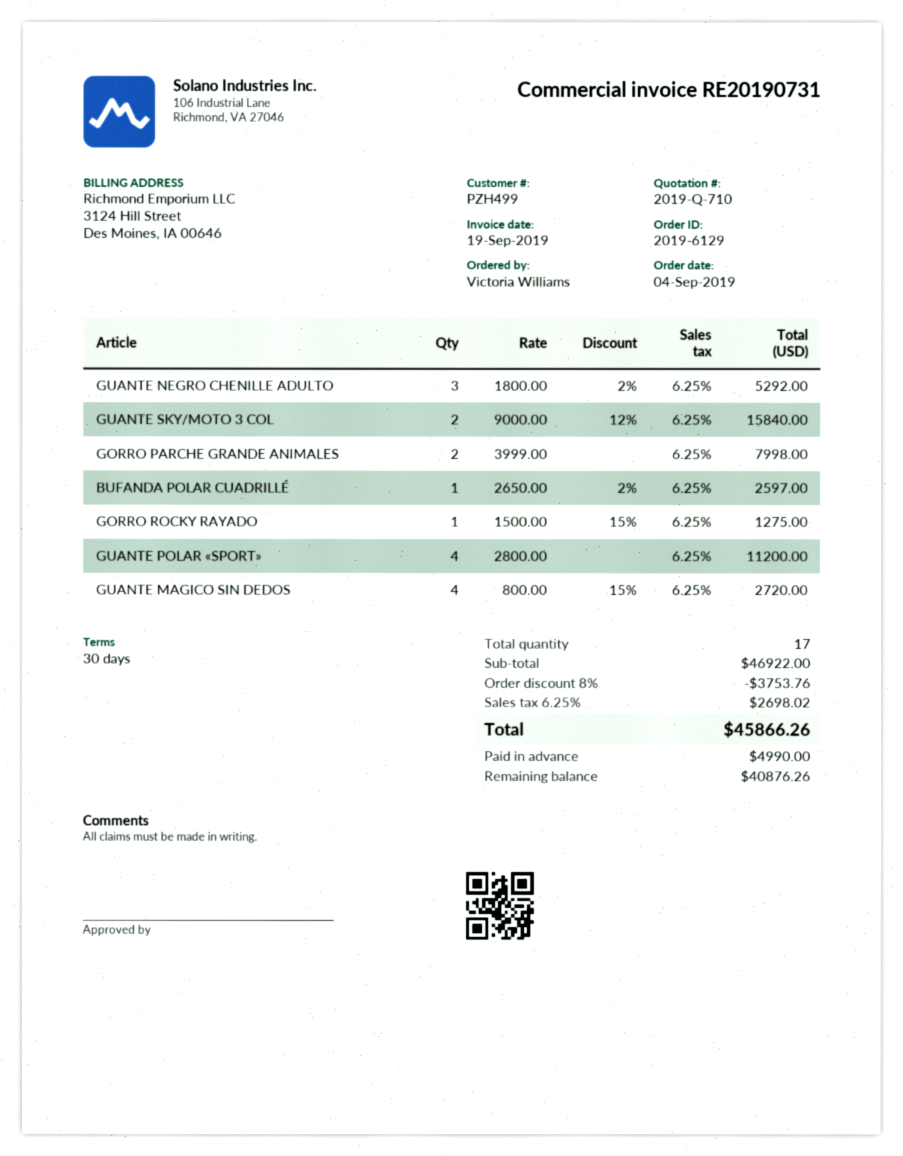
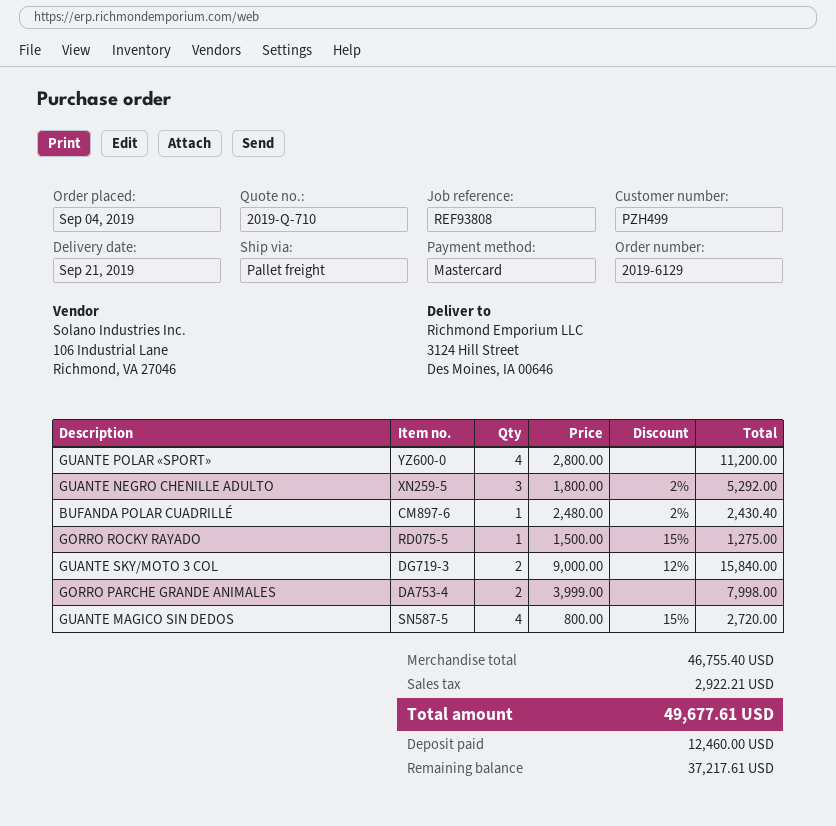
BUFANDA POLAR CUADRILLÉ: 1 x 2650.00 - 2% = 2597.00 -> 1 x 2480.00 - 2% = 2430.40
subtotal: 46922.00 -> 46755.40
discount: 8% = 3753.76 -> none
tax: 2698.02 -> 2922.21
total: 45866.26 -> 49677.61
deposit: 4990.00 -> 12460.00
balance: 40876.26 -> 37217.61

